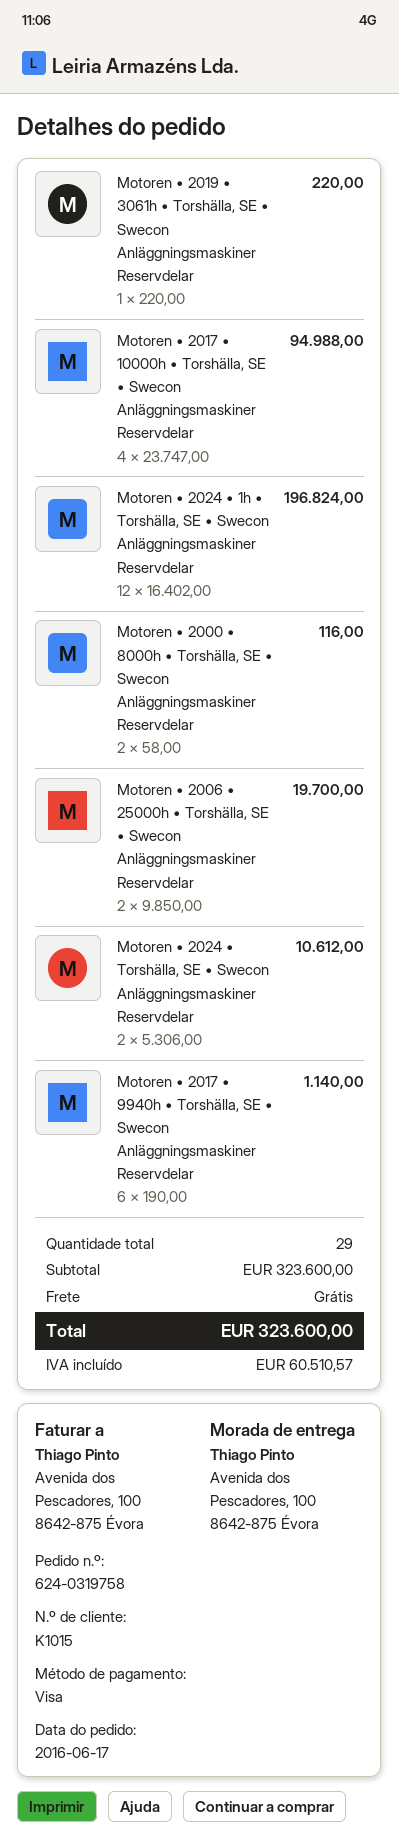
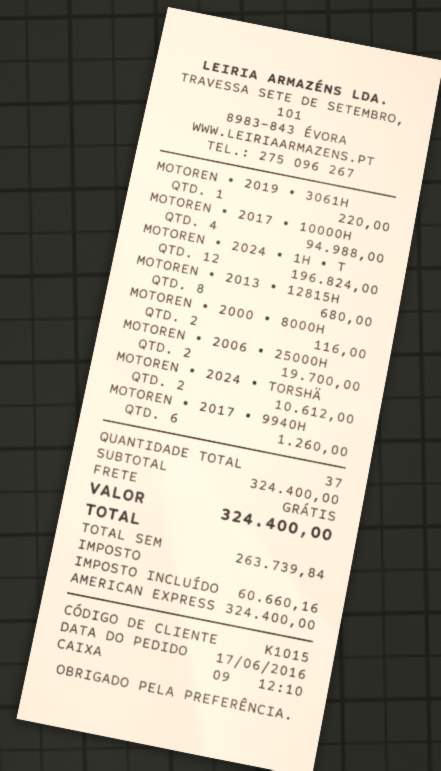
payment method: Visa -> American Express
Motoren • 2017 • 9940h • Torshälla, SE • Swecon Anläggningsmaskiner Reservdelar: 6 for 1140.00 -> 6 for 1260.00
MOTOREN • 2013 • 12815H: none -> 8 for 680.00
total quantity: 29 -> 37
subtotal: 323600.00 -> 324400.00
tax: 60510.57 -> 60660.16
total: 323600.00 -> 324400.00

